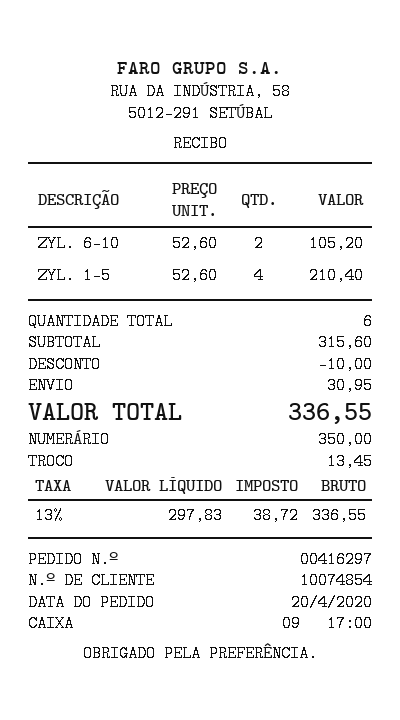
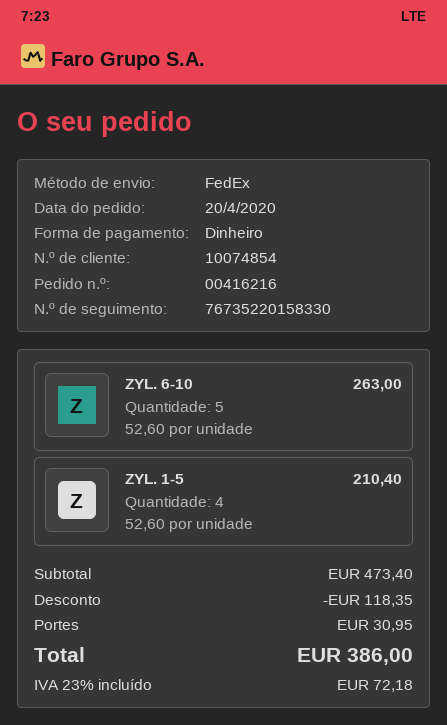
order number: 00416297 -> 00416216
ZYL. 6-10: 2 x 52.60 = 105.20 -> 5 x 52.60 = 263.00
subtotal: 315.60 -> 473.40
discount: 10.00 -> 118.35
tax: 13% = 38.72 -> 23% = 72.18
total: 336.55 -> 386.00

